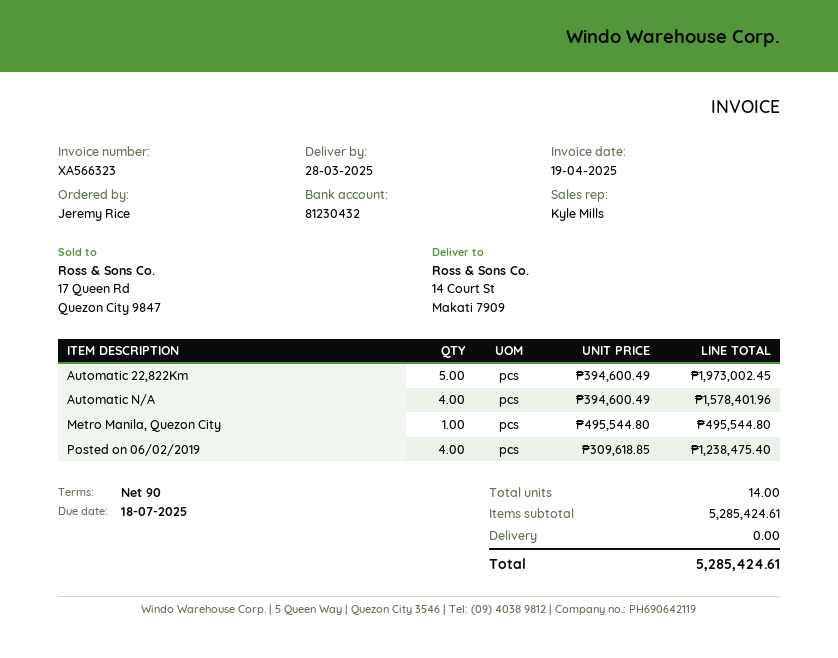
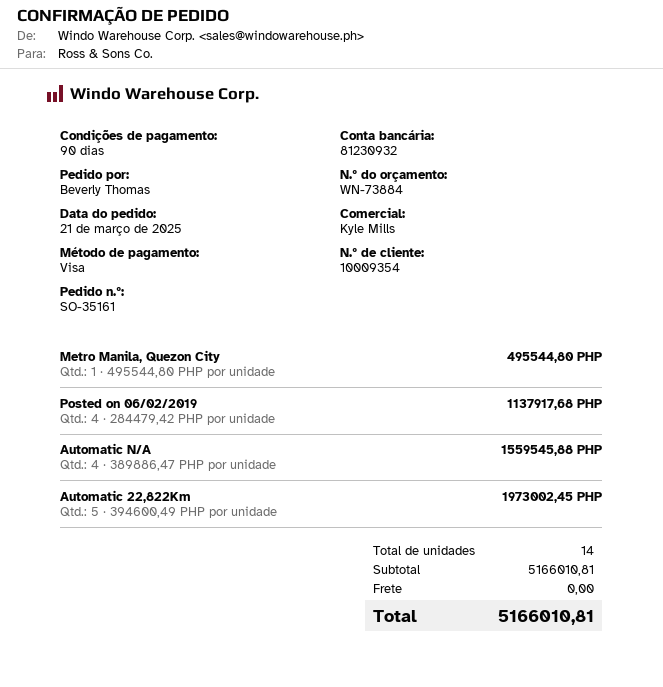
ordered by: Jeremy Rice -> Beverly Thomas
bank account: 81230432 -> 81230932
Automatic N/A: 4 x 394600.49 = 1578401.96 -> 4 x 389886.47 = 1559545.88
Posted on 06/02/2019: 4 x 309618.85 = 1238475.40 -> 4 x 284479.42 = 1137917.68
subtotal: 5285424.61 -> 5166010.81
total: 5285424.61 -> 5166010.81

